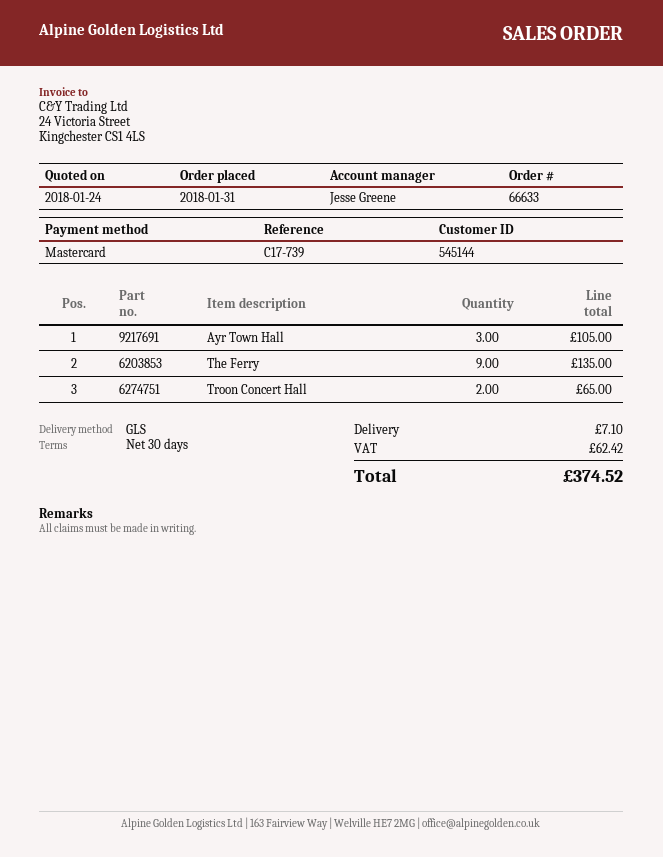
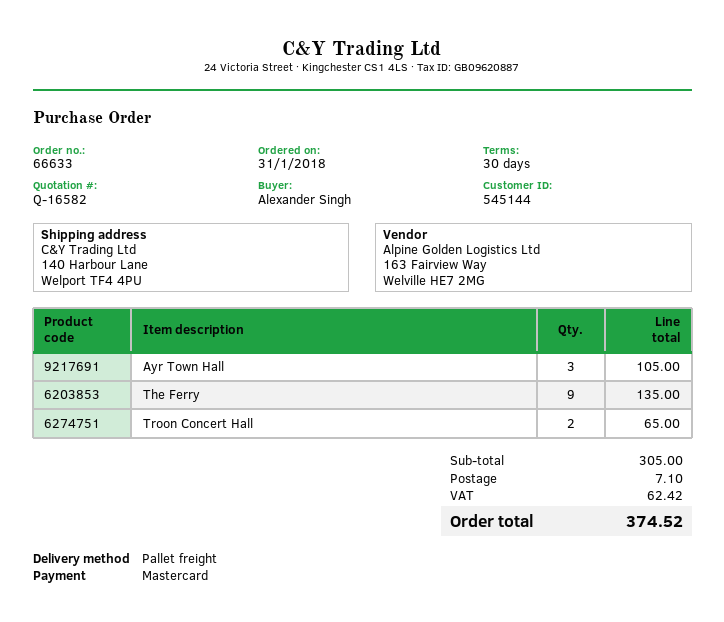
shipping method: GLS -> pallet freight

